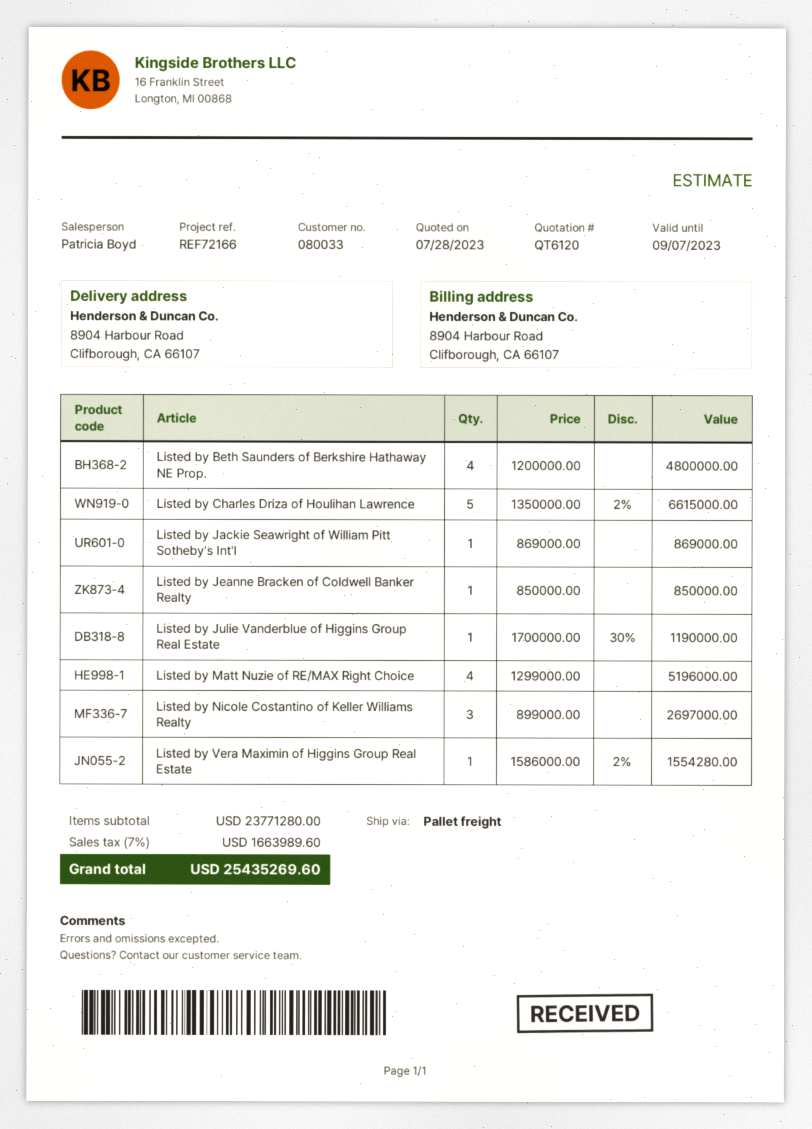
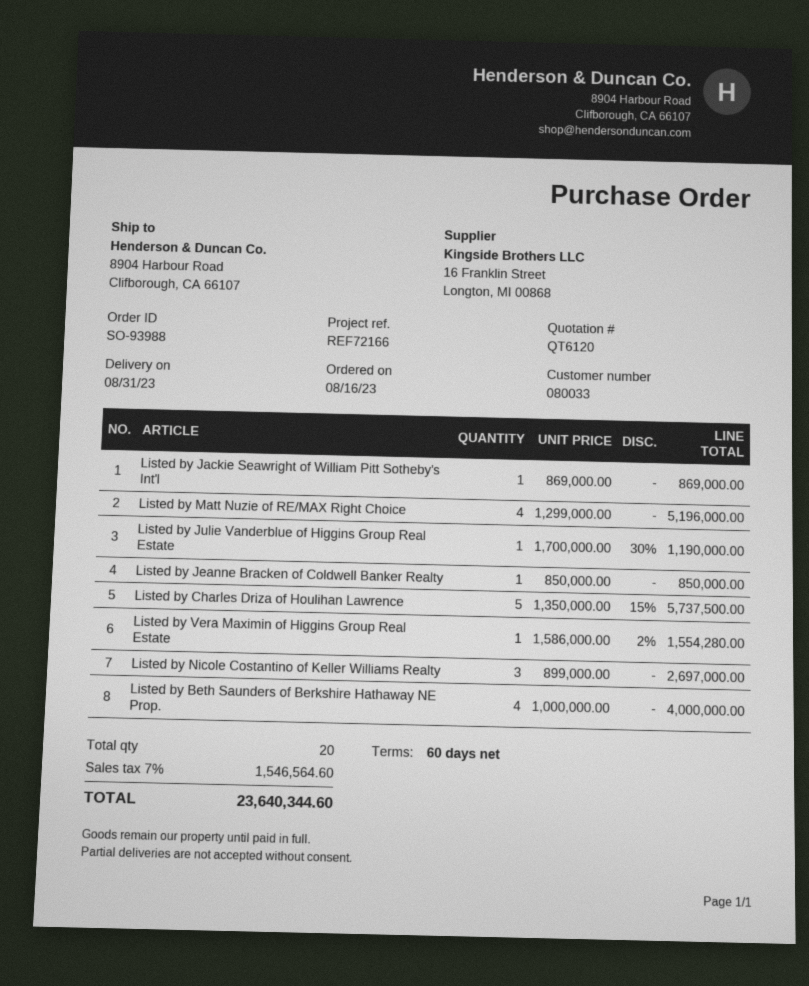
Listed by Beth Saunders of Berkshire Hathaway NE Prop.: 4 x 1200000.00 = 4800000.00 -> 4 x 1000000.00 = 4000000.00
Listed by Charles Driza of Houlihan Lawrence: 5 x 1350000.00 - 2% = 6615000.00 -> 5 x 1350000.00 - 15% = 5737500.00
tax: 7% = 1663989.60 -> 7% = 1546564.60
total: 25435269.60 -> 23640344.60

